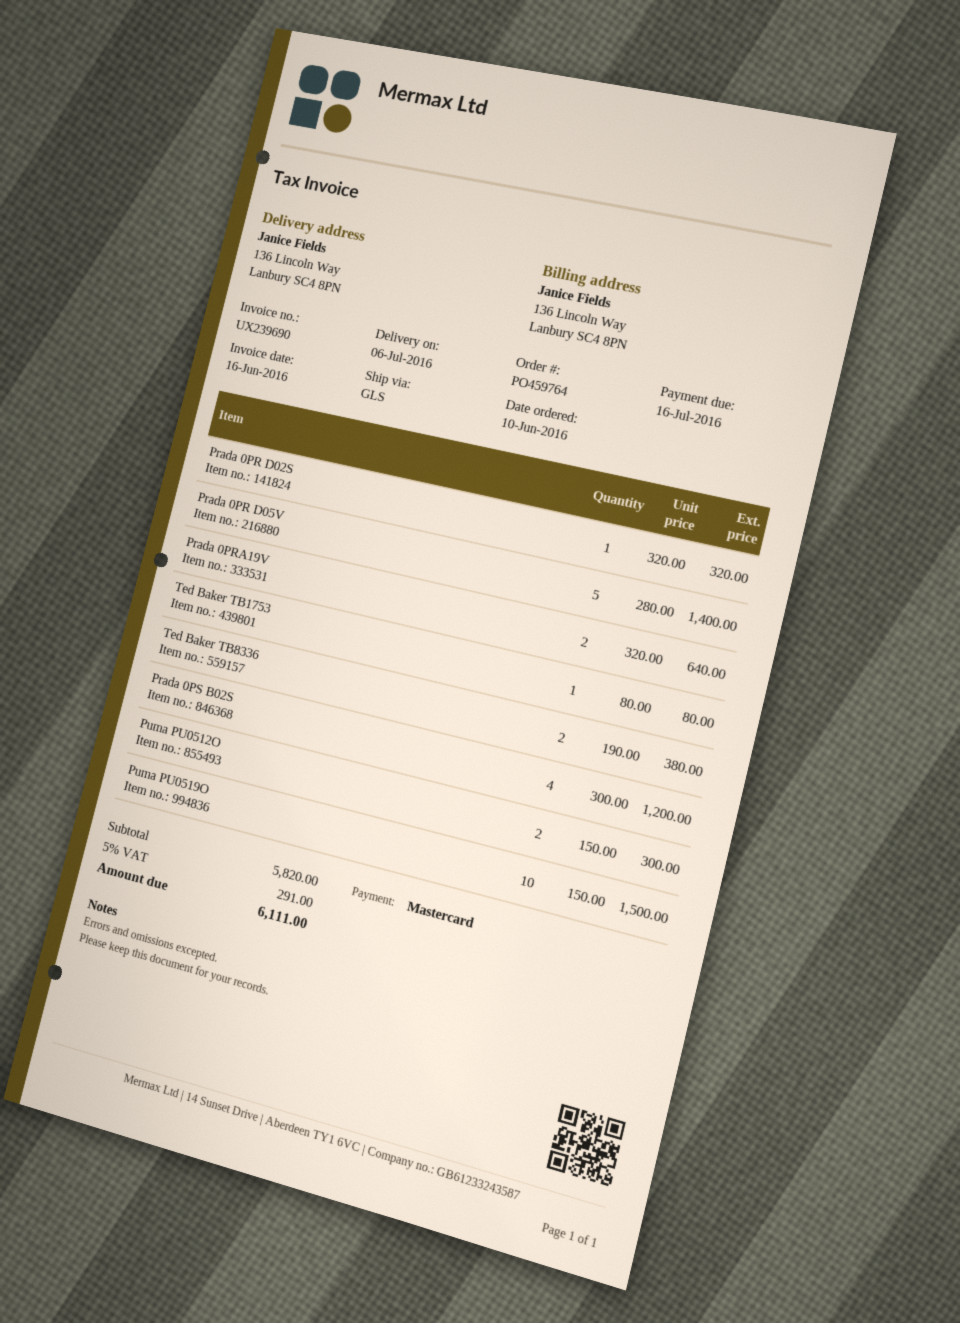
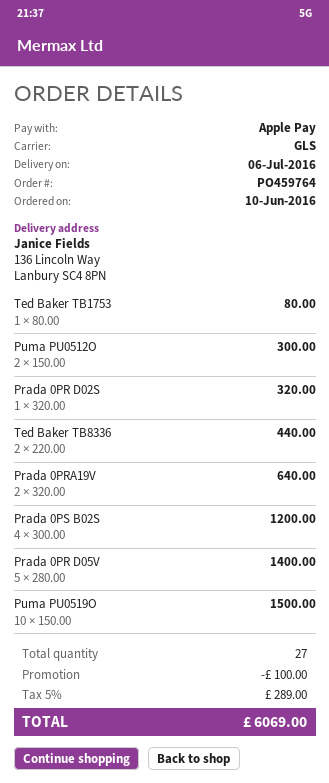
payment method: Mastercard -> Apple Pay
Ted Baker TB8336: 2 x 190.00 = 380.00 -> 2 x 220.00 = 440.00
discount: none -> 100.00
tax: 5% = 291.00 -> 5% = 289.00
total: 6111.00 -> 6069.00

